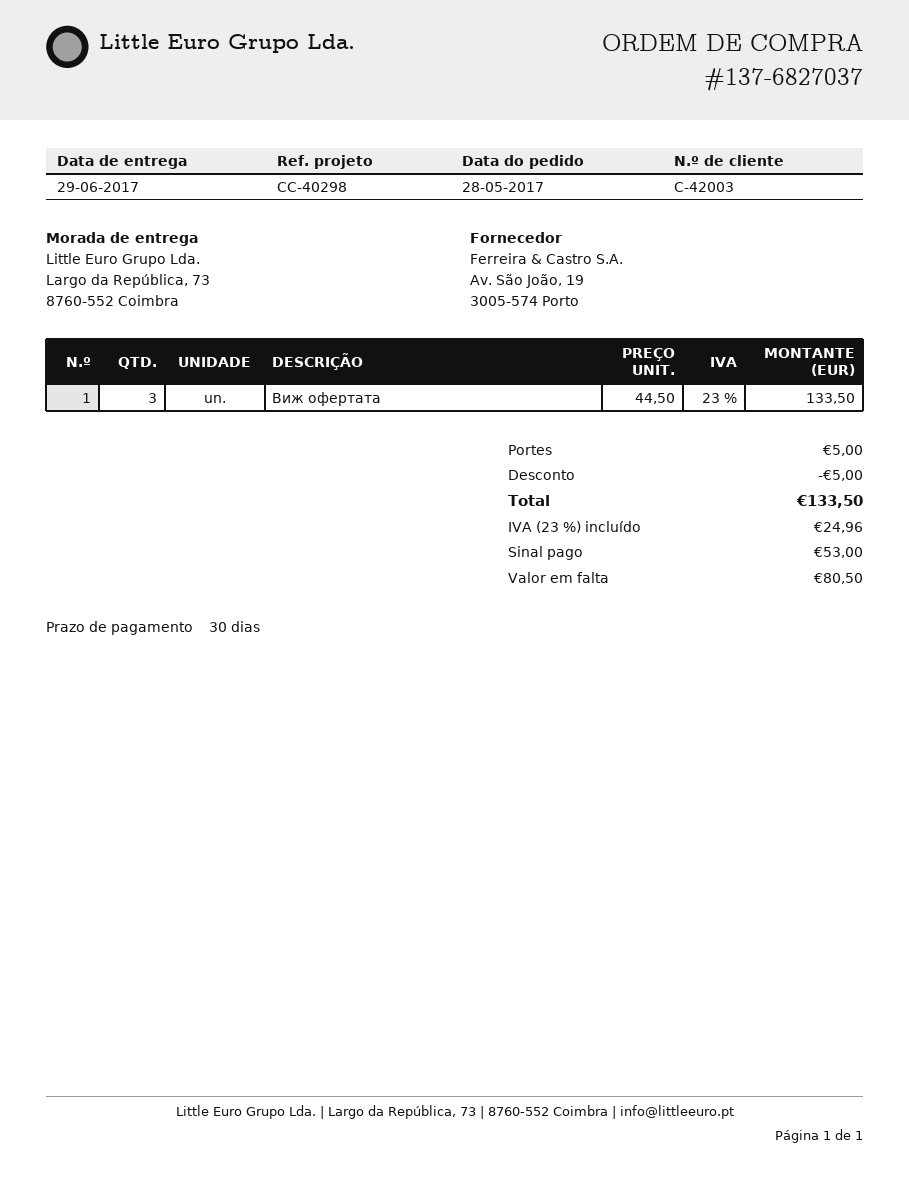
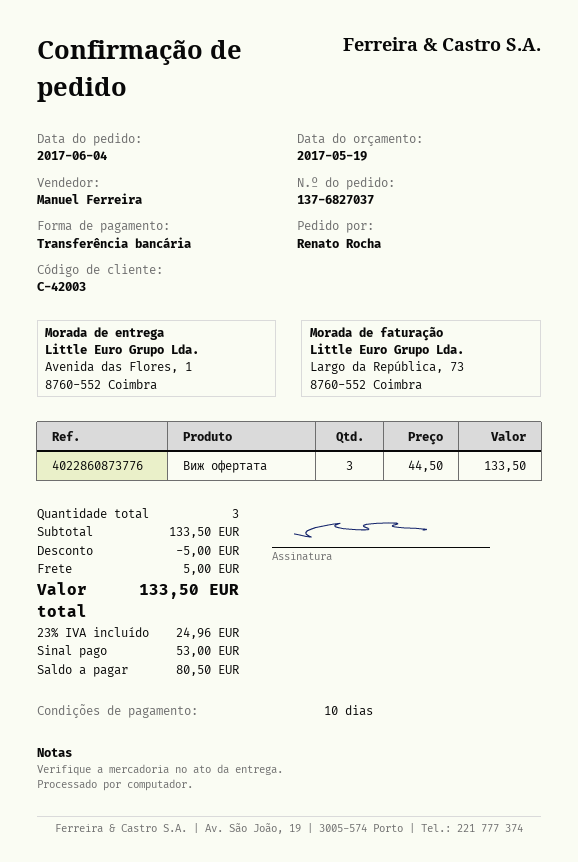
order date: 2017-05-28 -> 2017-06-04
payment terms: 30 days -> 10 days
ship to: Largo da República, 73, 8760-552 Coimbra -> Avenida das Flores, 1, 8760-552 Coimbra

